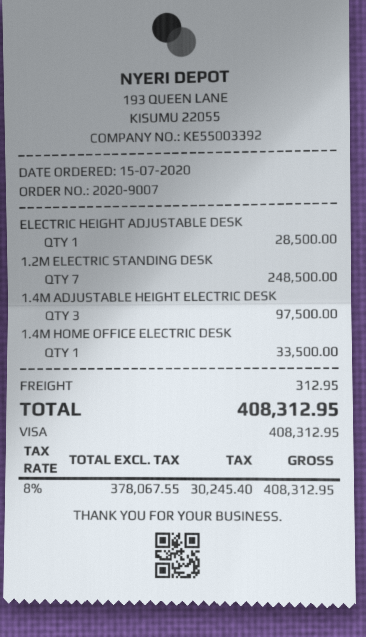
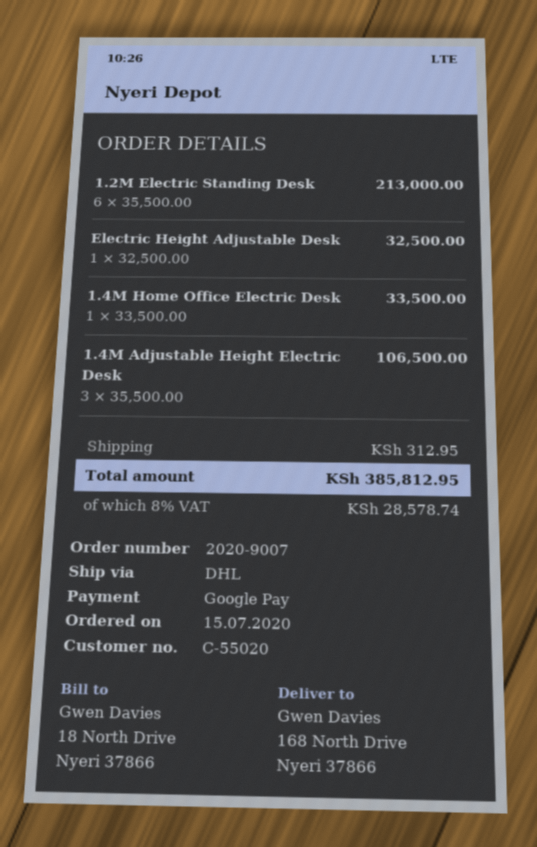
payment method: Visa -> Google Pay
ELECTRIC HEIGHT ADJUSTABLE DESK: 1 for 28500.00 -> 1 for 32500.00
1.2M ELECTRIC STANDING DESK: 7 for 248500.00 -> 6 for 213000.00
1.4M ADJUSTABLE HEIGHT ELECTRIC DESK: 3 for 97500.00 -> 3 for 106500.00
tax: 8% = 30245.40 -> 8% = 28578.74
total: 408312.95 -> 385812.95

